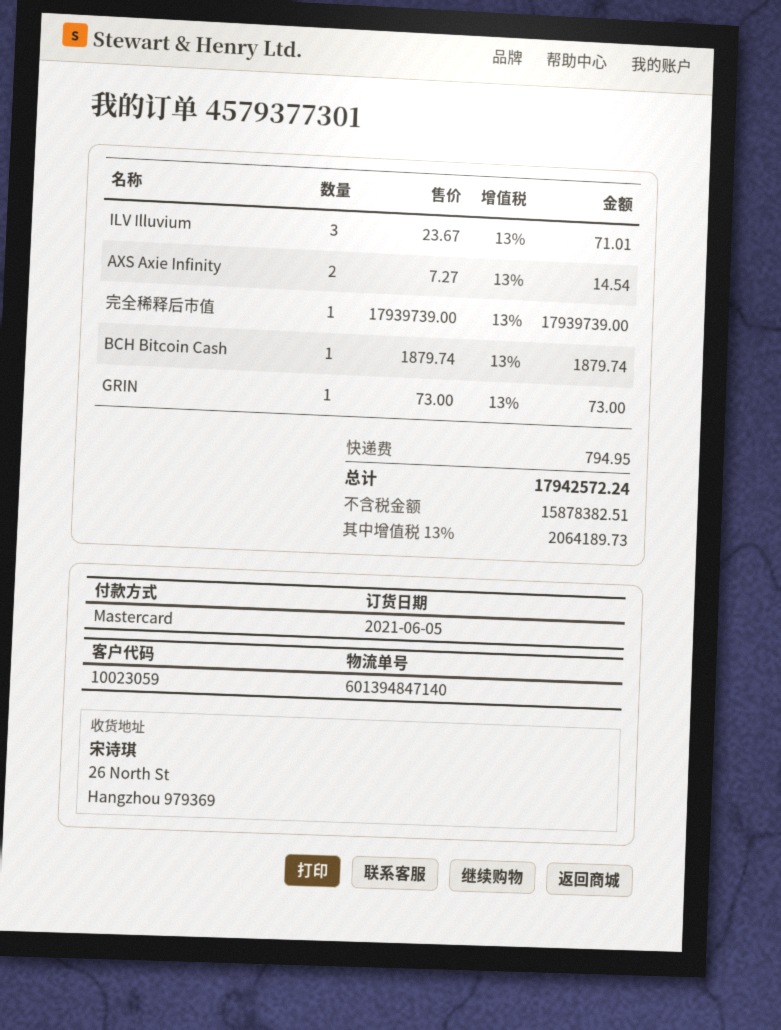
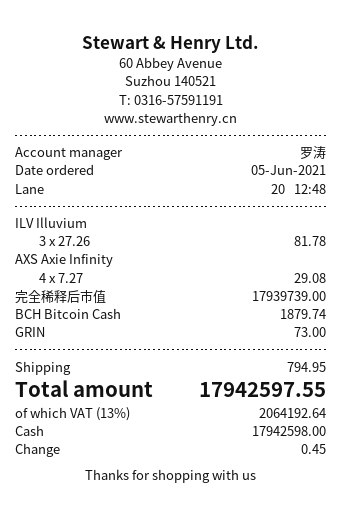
payment method: Mastercard -> cash
ILV Illuvium: 3 x 23.67 = 71.01 -> 3 x 27.26 = 81.78
AXS Axie Infinity: 2 x 7.27 = 14.54 -> 4 x 7.27 = 29.08
tax: 13% = 2064189.73 -> 13% = 2064192.64
total: 17942572.24 -> 17942597.55

